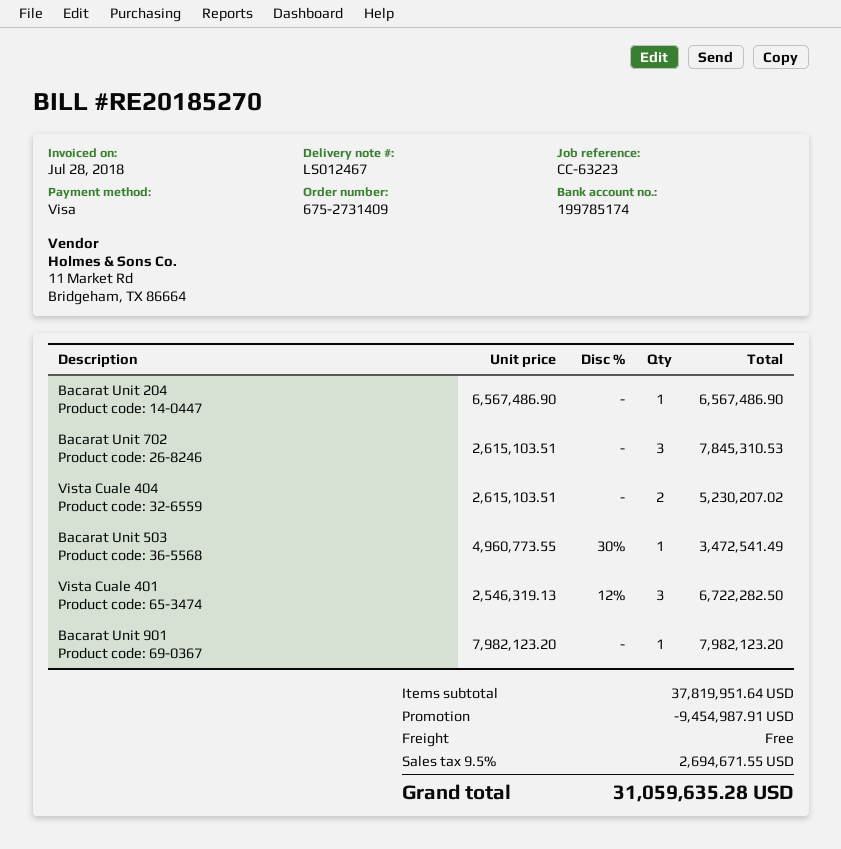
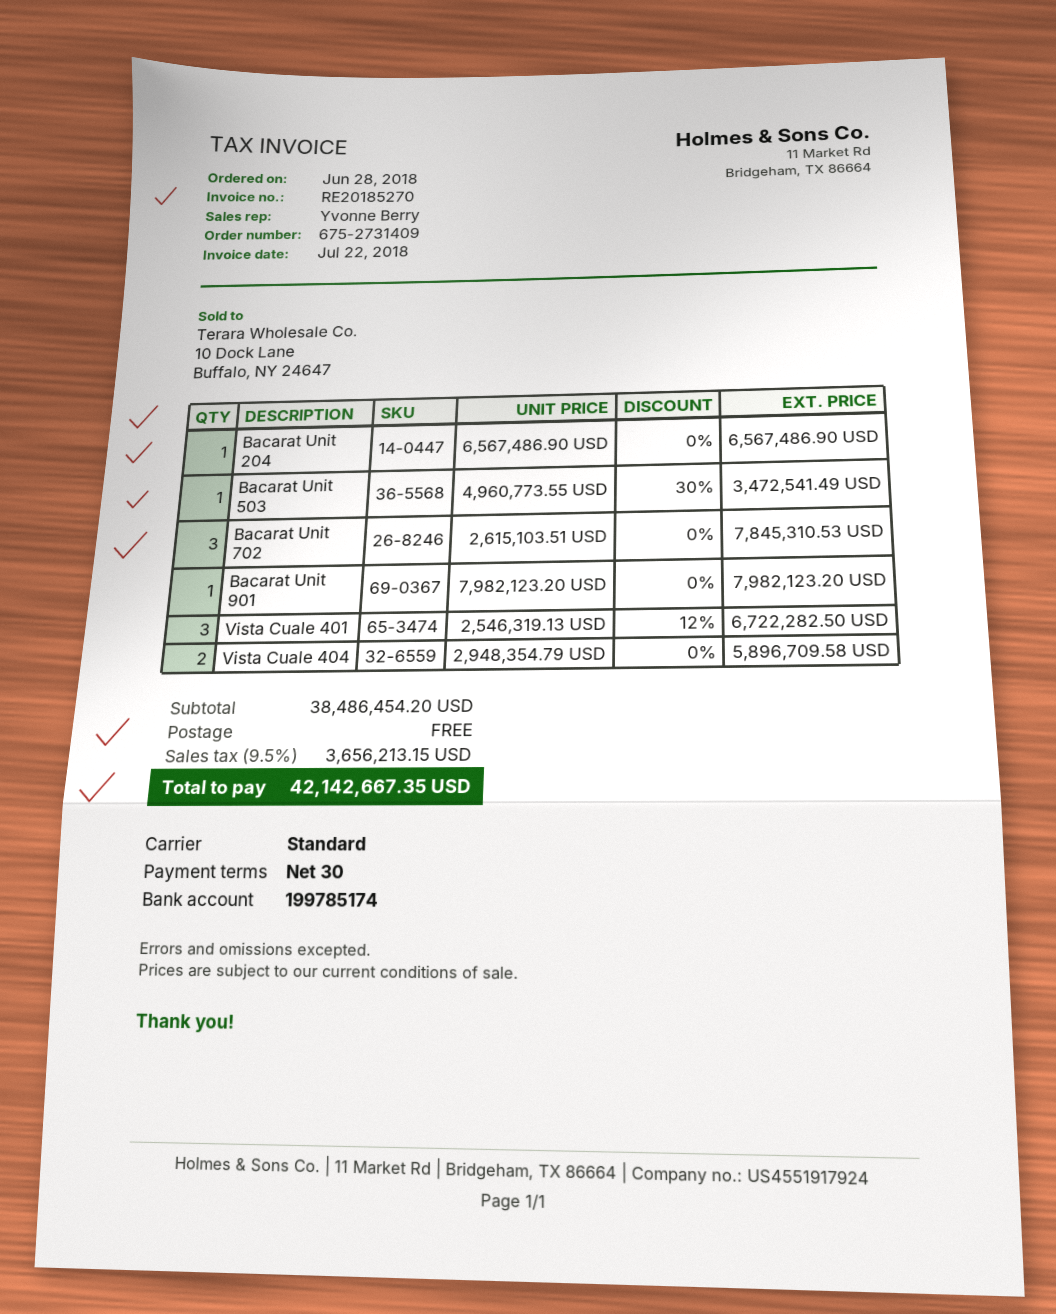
invoice date: 2018-07-28 -> 2018-07-22
Vista Cuale 404: 2 x 2615103.51 = 5230207.02 -> 2 x 2948354.79 = 5896709.58
subtotal: 37819951.64 -> 38486454.20
discount: 9454987.91 -> none
tax: 9.5% = 2694671.55 -> 9.5% = 3656213.15
total: 31059635.28 -> 42142667.35

